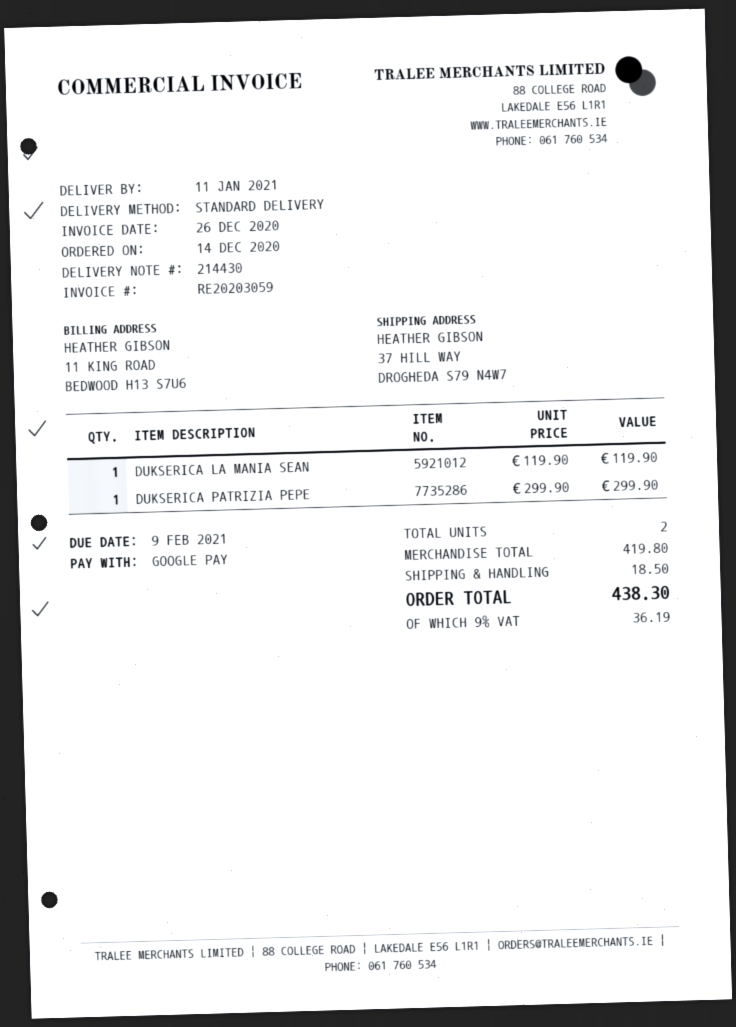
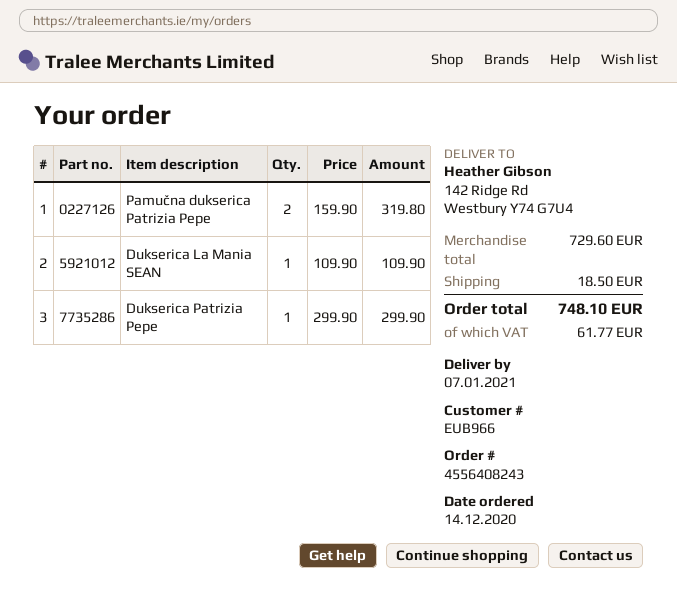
delivery date: 2021-01-11 -> 2021-01-07
ship to: 37 HILL WAY, DROGHEDA S79 N4W7 -> 142 Ridge Rd, Westbury Y74 G7U4
DUKSERICA LA MANIA SEAN: 1 x 119.90 = 119.90 -> 1 x 109.90 = 109.90
Pamučna dukserica Patrizia Pepe: none -> 2 x 159.90 = 319.80
subtotal: 419.80 -> 729.60
tax: 36.19 -> 61.77
total: 438.30 -> 748.10

